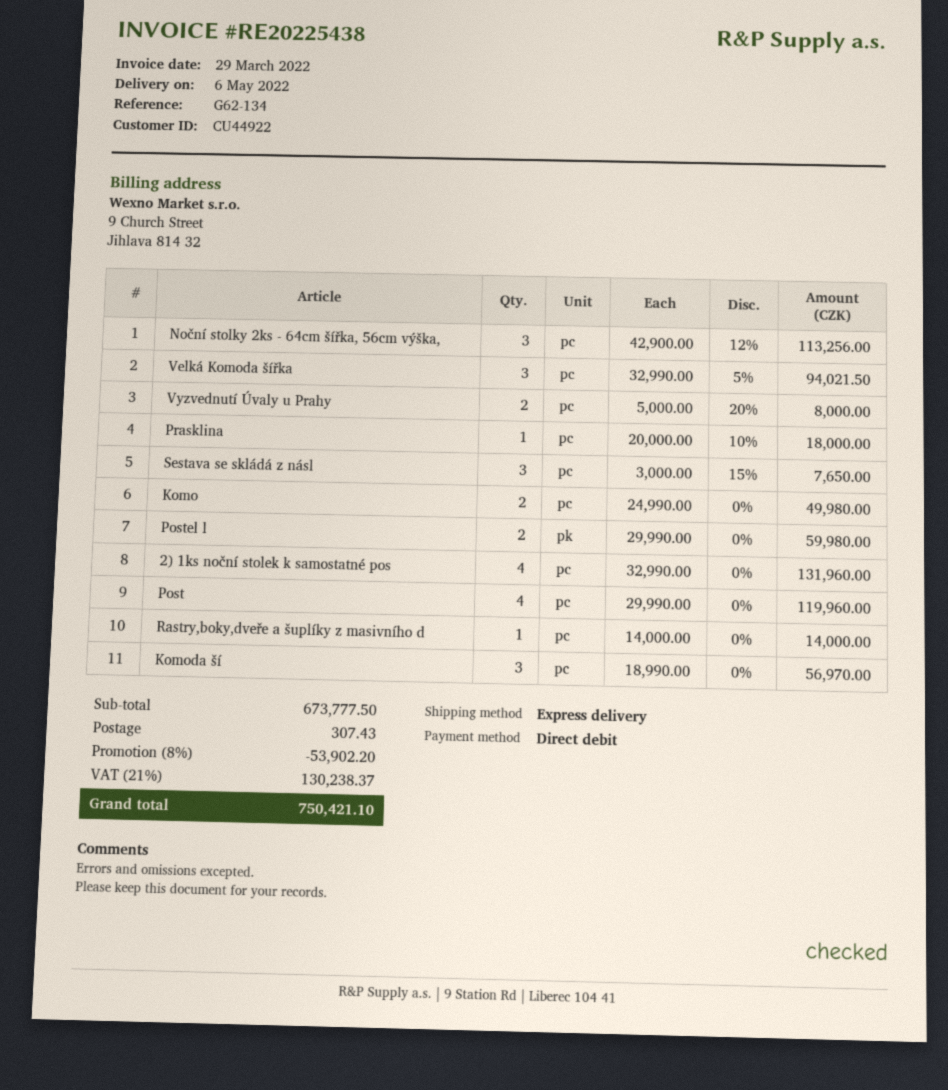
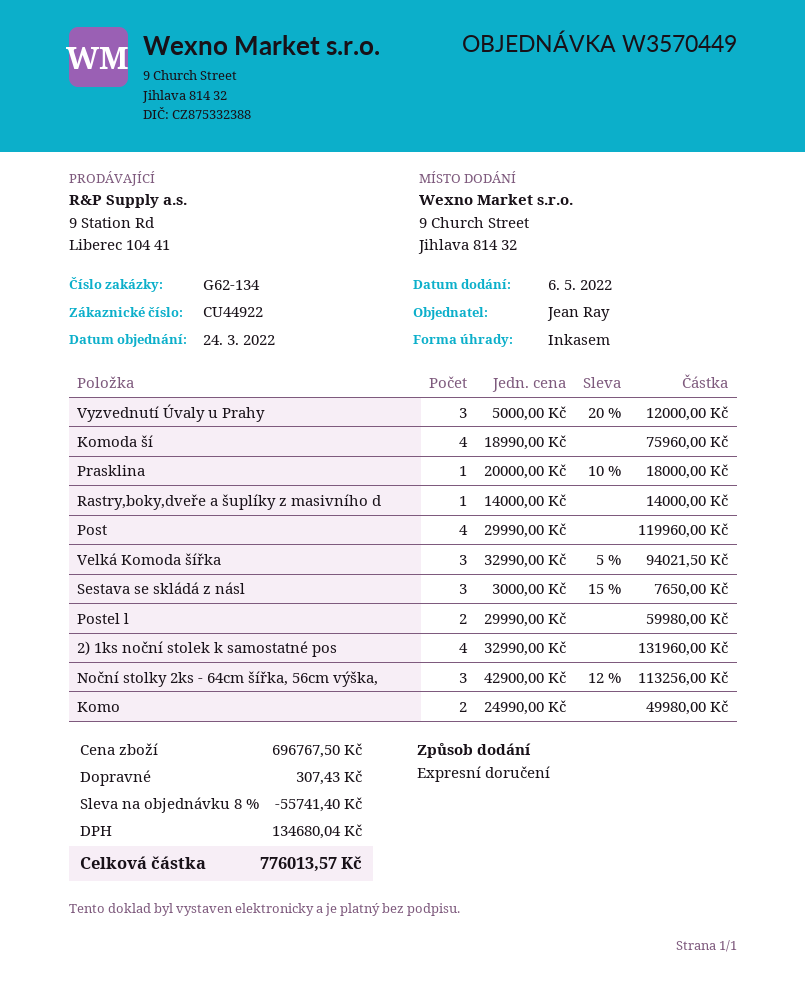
Vyzvednutí Úvaly u Prahy: 2 x 5000.00 - 20% = 8000.00 -> 3 x 5000.00 - 20% = 12000.00
Komoda ší: 3 x 18990.00 = 56970.00 -> 4 x 18990.00 = 75960.00
subtotal: 673777.50 -> 696767.50
discount: 8% = 53902.20 -> 8% = 55741.40
tax: 130238.37 -> 134680.04
total: 750421.10 -> 776013.57

